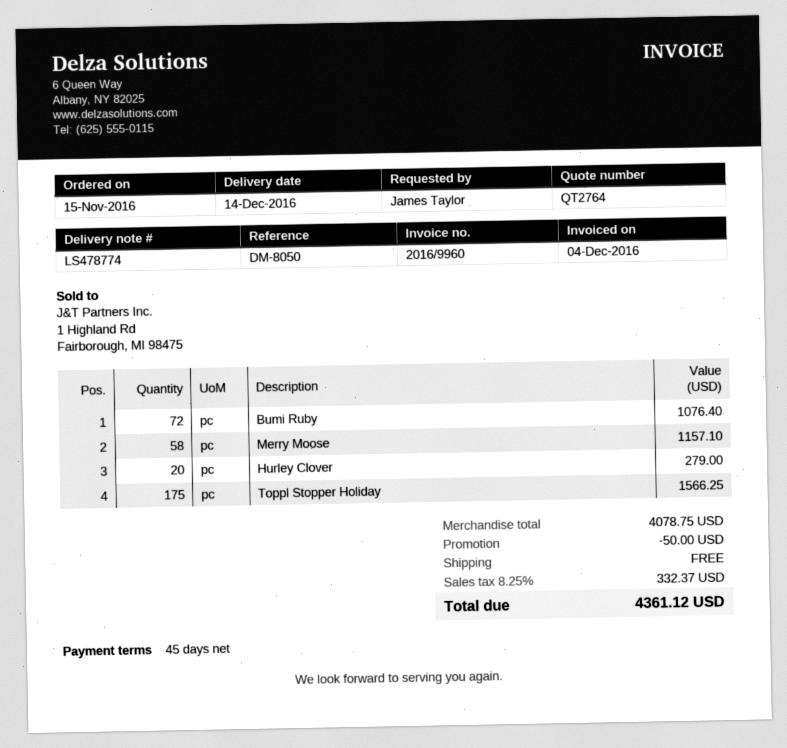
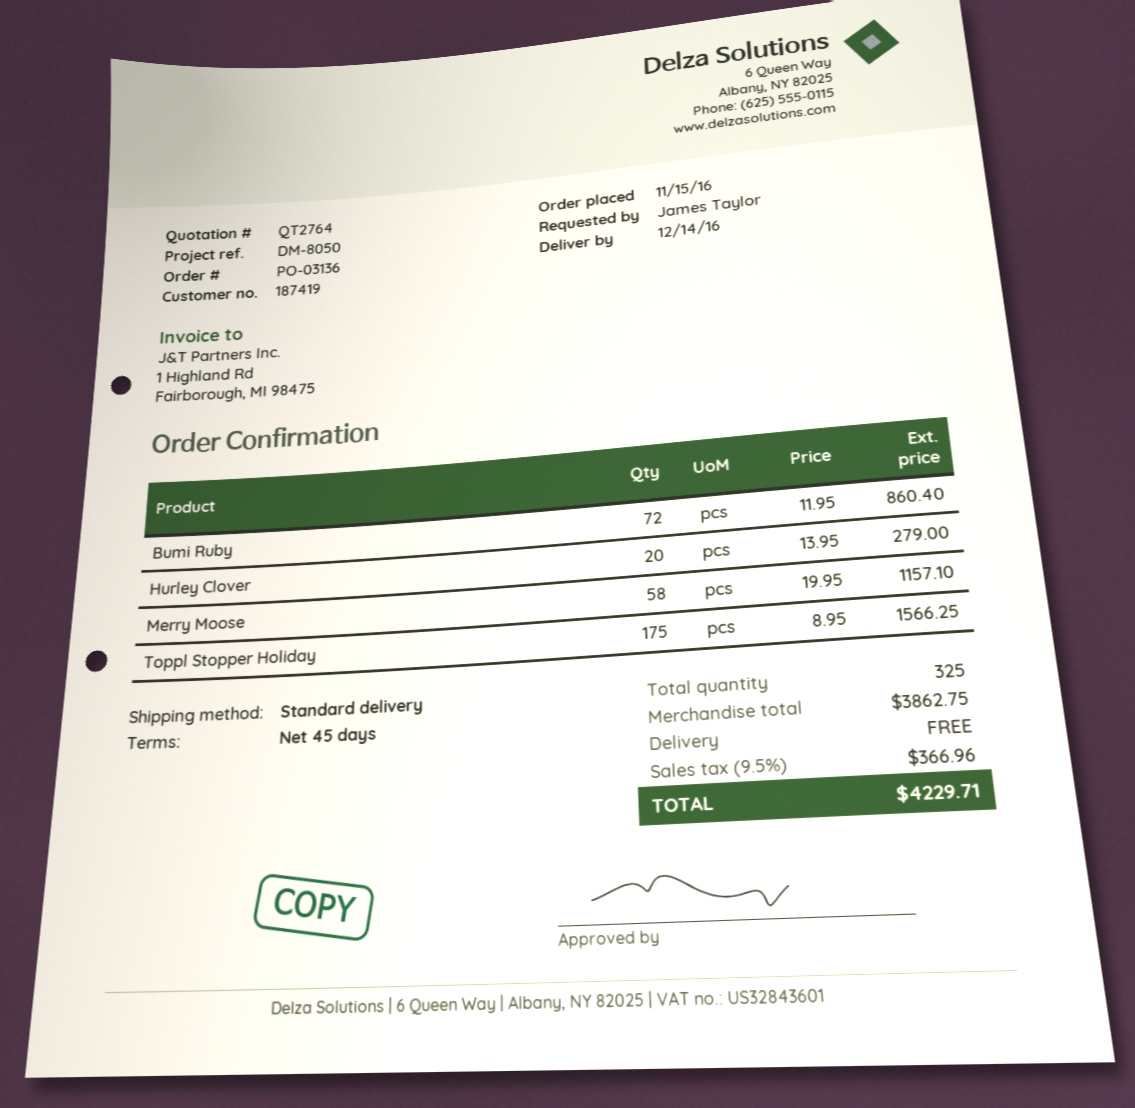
Bumi Ruby: 72 for 1076.40 -> 72 for 860.40
subtotal: 4078.75 -> 3862.75
discount: 50.00 -> none
tax: 8.25% = 332.37 -> 9.5% = 366.96
total: 4361.12 -> 4229.71

